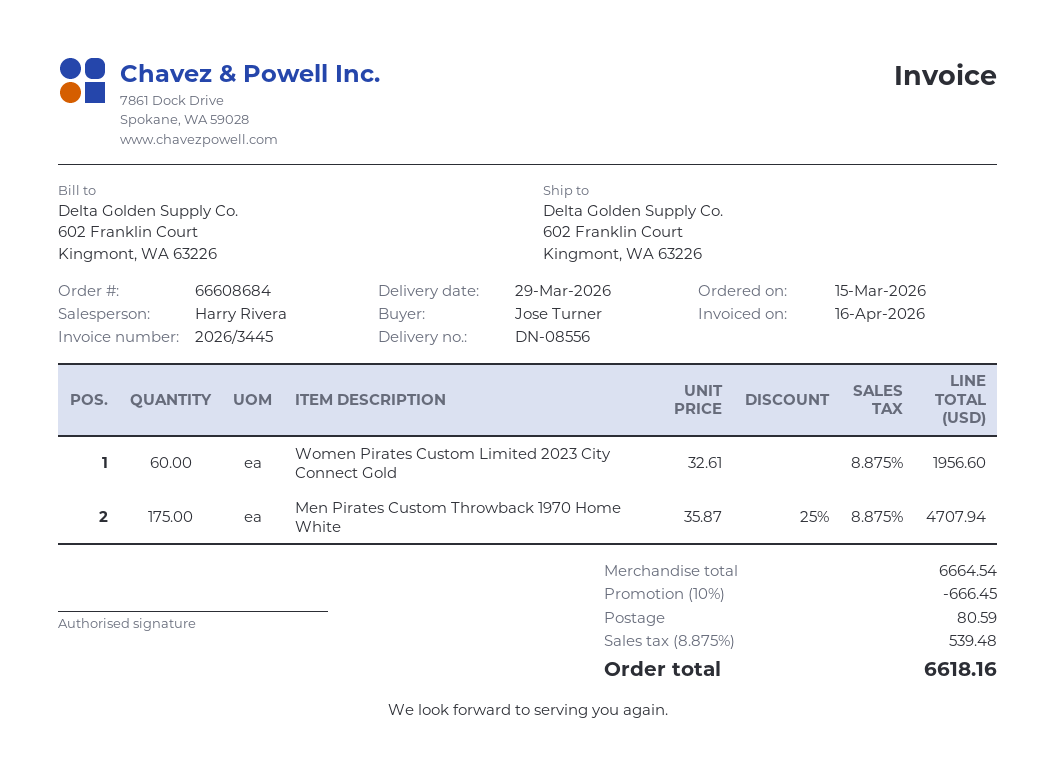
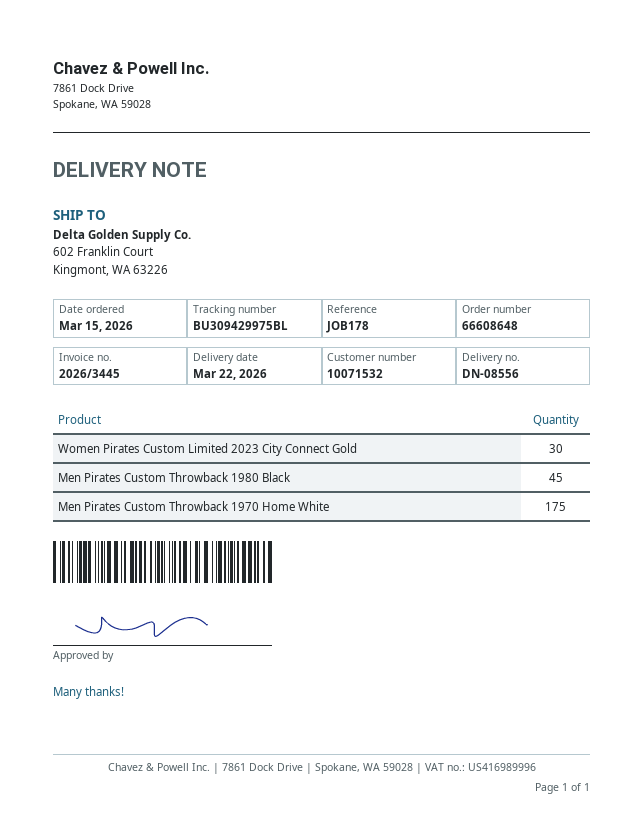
order number: 66608684 -> 66608648
delivery date: 2026-03-29 -> 2026-03-22
Women Pirates Custom Limited 2023 City Connect Gold: 60 -> 30
Men Pirates Custom Throwback 1980 Black: none -> 45

